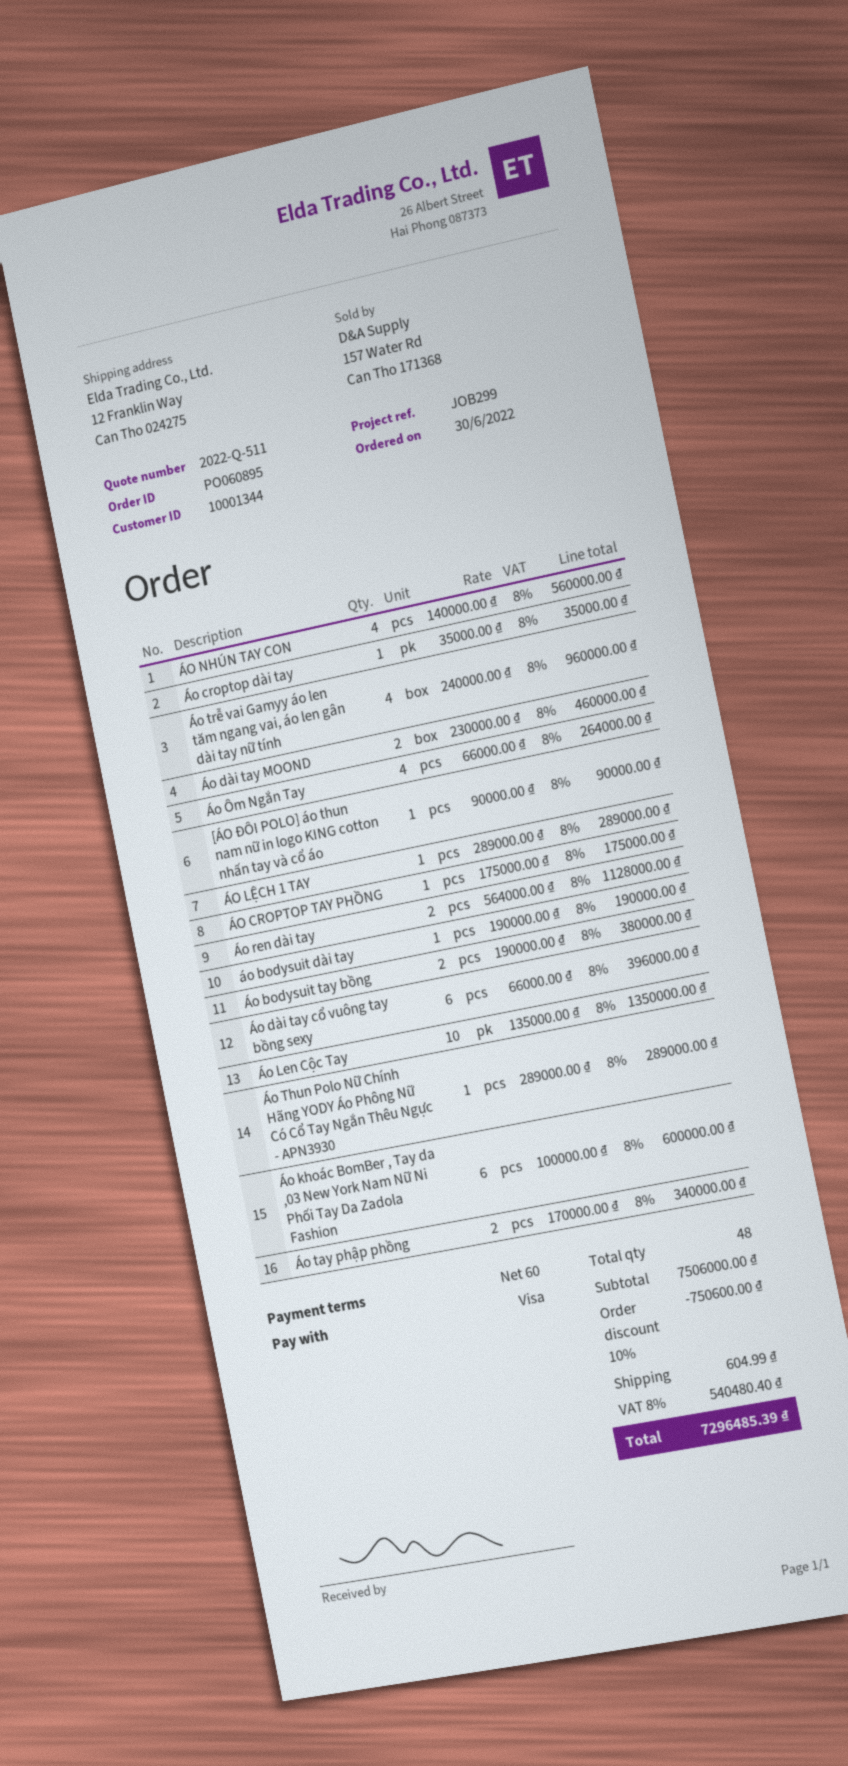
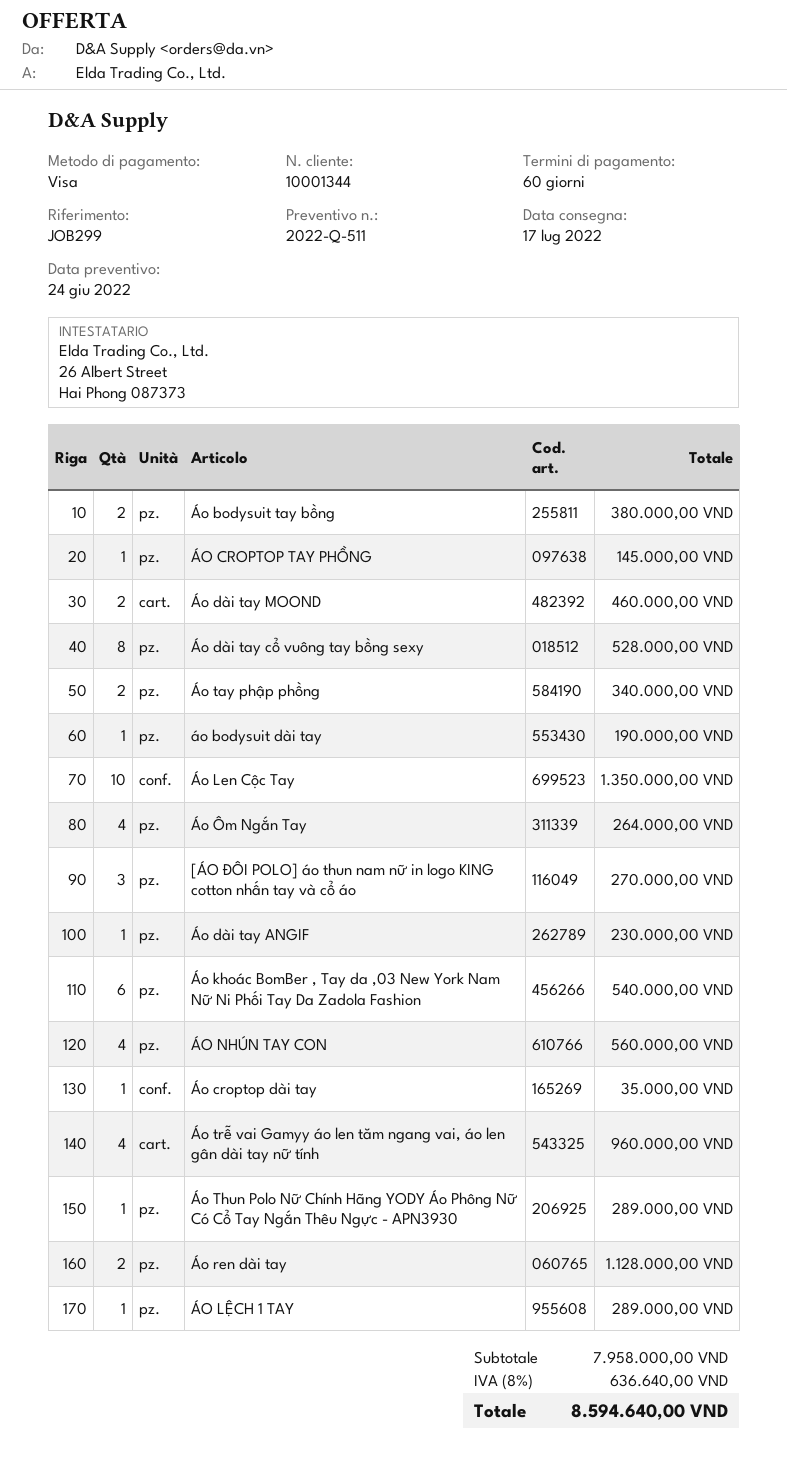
[ÁO ĐÔI POLO] áo thun nam nữ in logo KING cotton nhấn tay và cổ áo: 1 for 90000.00 -> 3 for 270000.00
ÁO CROPTOP TAY PHỒNG: 1 for 175000.00 -> 1 for 145000.00
Áo dài tay cổ vuông tay bồng sexy: 6 for 396000.00 -> 8 for 528000.00
Áo khoác BomBer , Tay da ,03 New York Nam Nữ Ni Phối Tay Da Zadola Fashion: 6 for 600000.00 -> 6 for 540000.00
Áo dài tay ANGIF: none -> 1 for 230000.00
subtotal: 7506000.00 -> 7958000.00
discount: 10% = 750600.00 -> none
shipping: 604.99 -> none
tax: 8% = 540480.40 -> 8% = 636640.00
total: 7296485.39 -> 8594640.00

